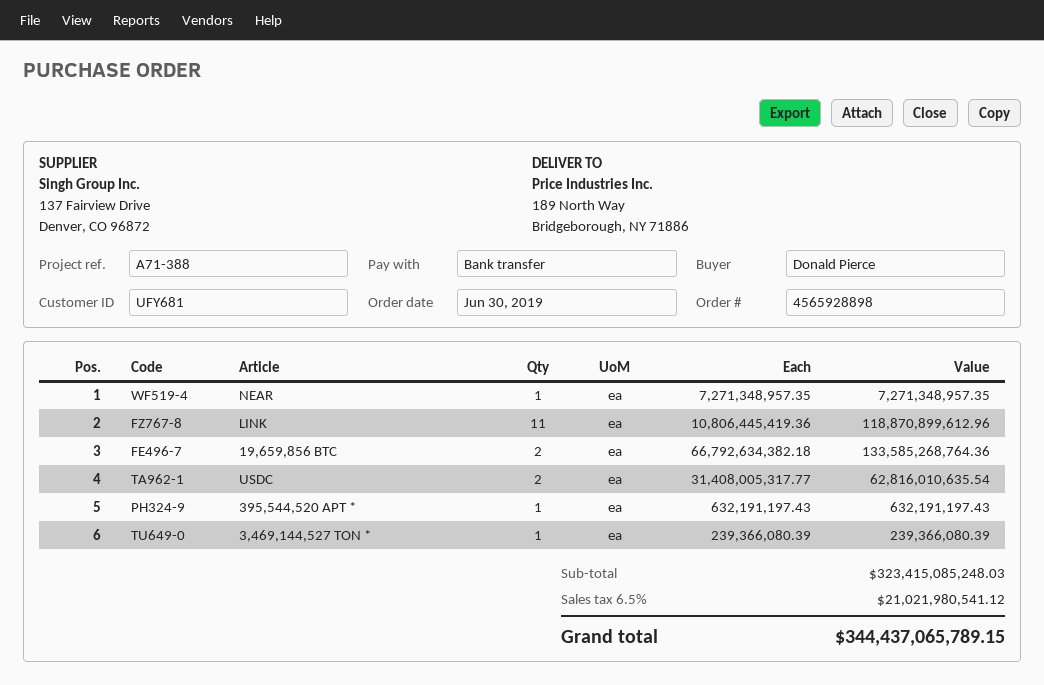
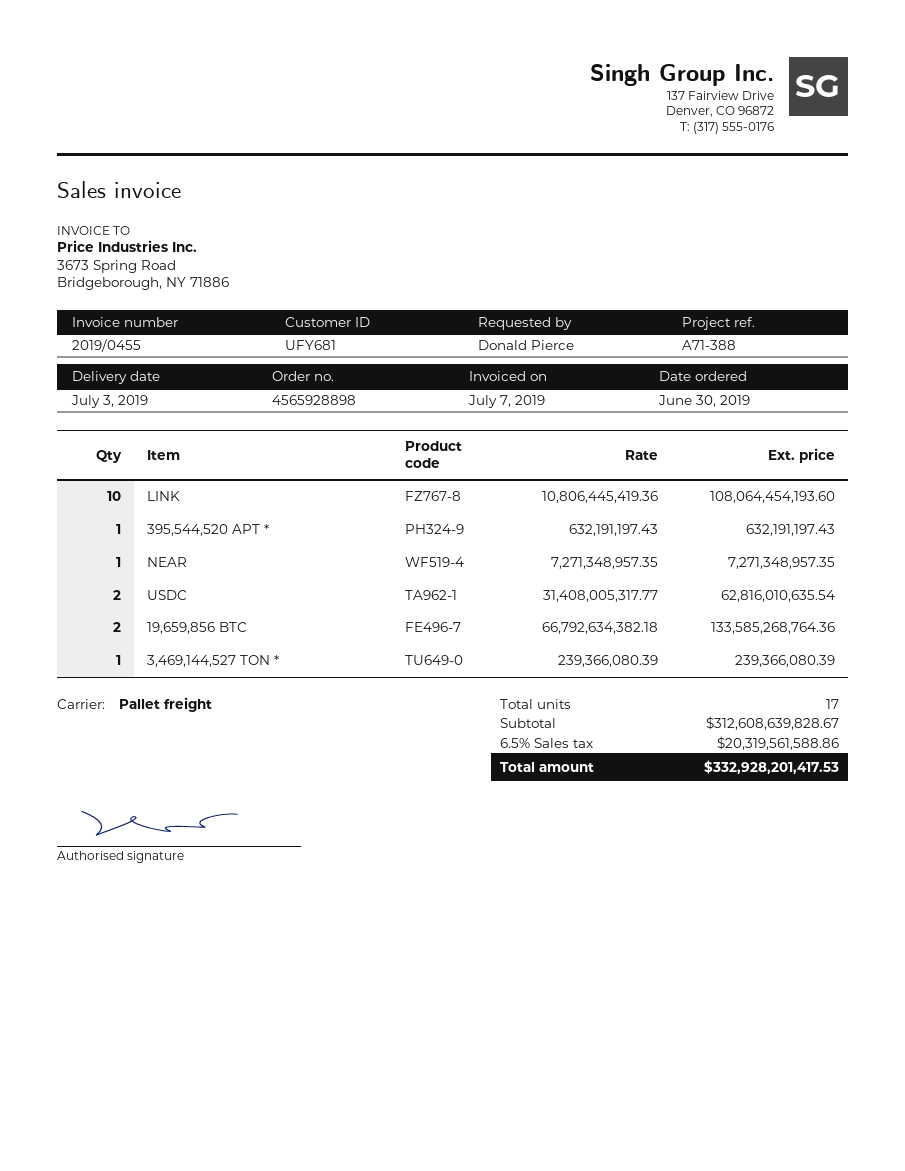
LINK: 11 x 10806445419.36 = 118870899612.96 -> 10 x 10806445419.36 = 108064454193.60
subtotal: 323415085248.03 -> 312608639828.67
tax: 6.5% = 21021980541.12 -> 6.5% = 20319561588.86
total: 344437065789.15 -> 332928201417.53

